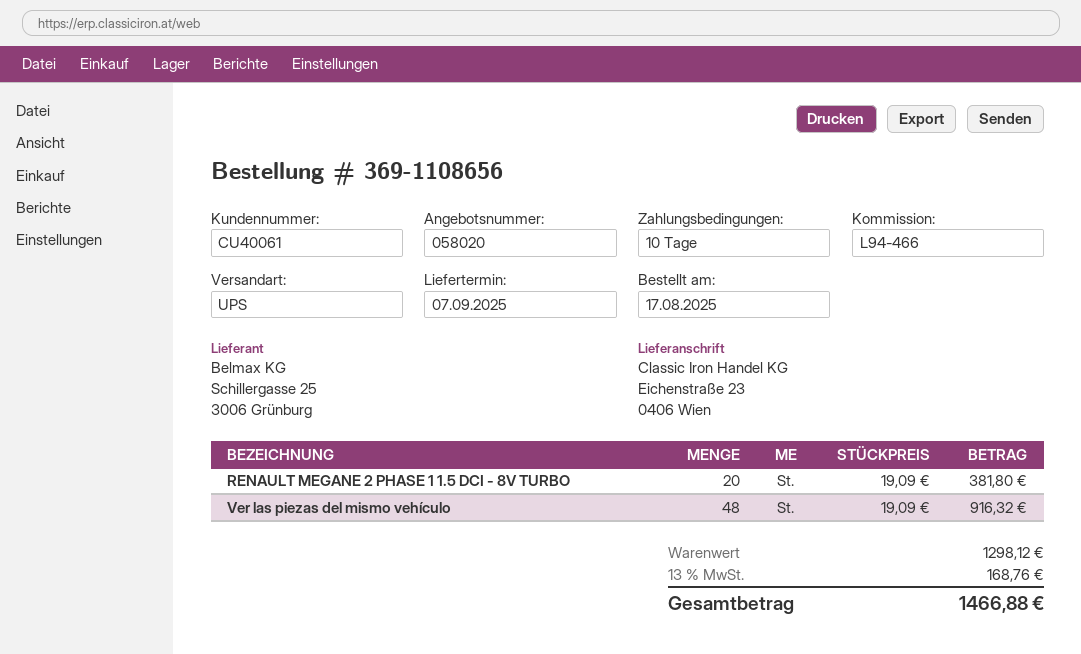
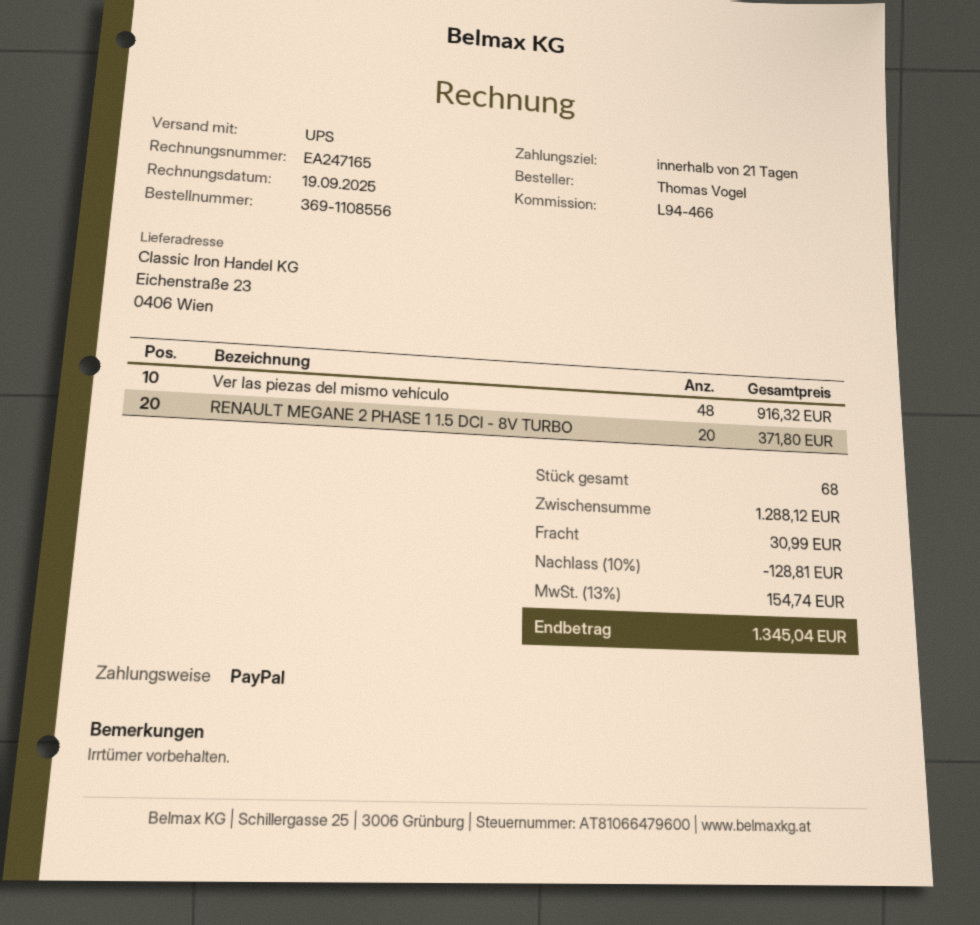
order number: 369-1108656 -> 369-1108556
payment terms: 10 days -> 21 days
RENAULT MEGANE 2 PHASE 1 1.5 DCI - 8V TURBO: 20 for 381.80 -> 20 for 371.80
subtotal: 1298.12 -> 1288.12
discount: none -> 10% = 128.81
shipping: none -> 30.99
tax: 13% = 168.76 -> 13% = 154.74
total: 1466.88 -> 1345.04

